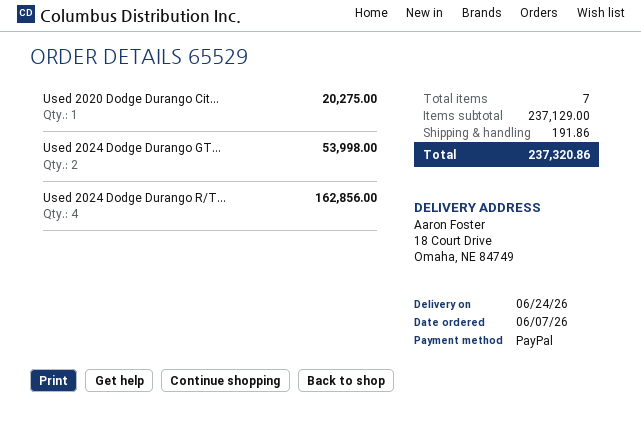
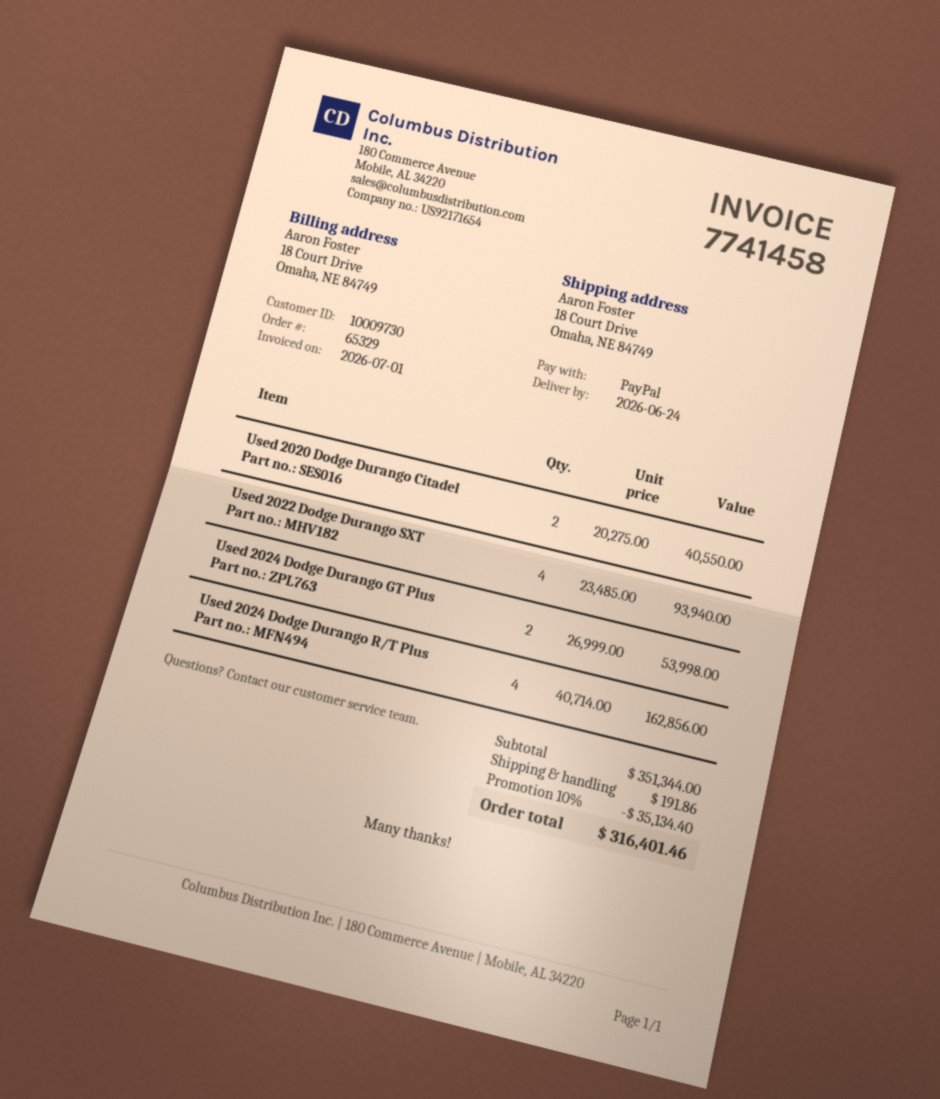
order number: 65529 -> 65329
Used 2020 Dodge Durango Cit...: 1 for 20275.00 -> 2 for 40550.00
Used 2022 Dodge Durango SXT: none -> 4 for 93940.00
subtotal: 237129.00 -> 351344.00
discount: none -> 10% = 35134.40
total: 237320.86 -> 316401.46

